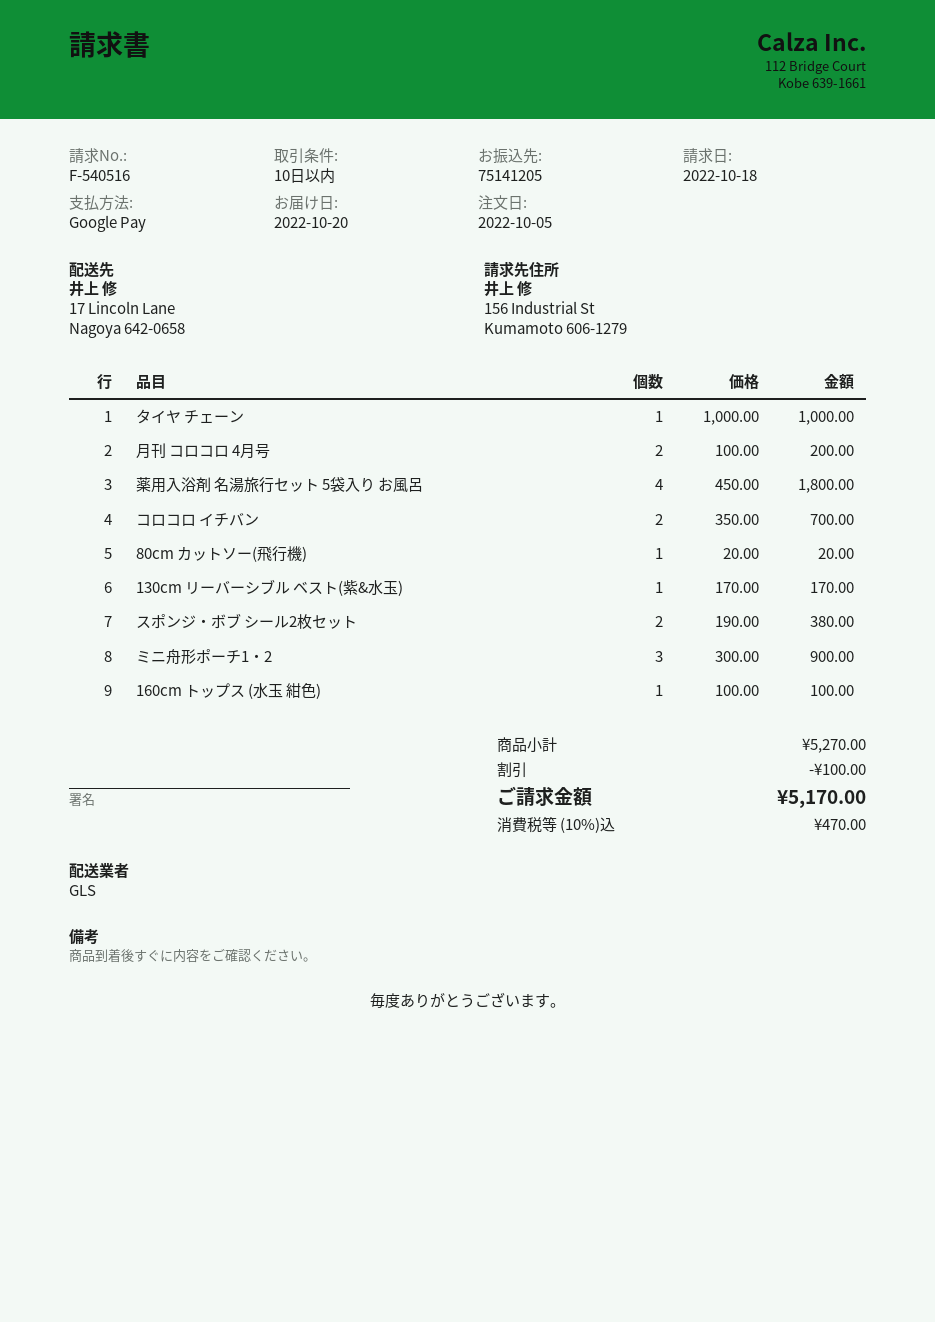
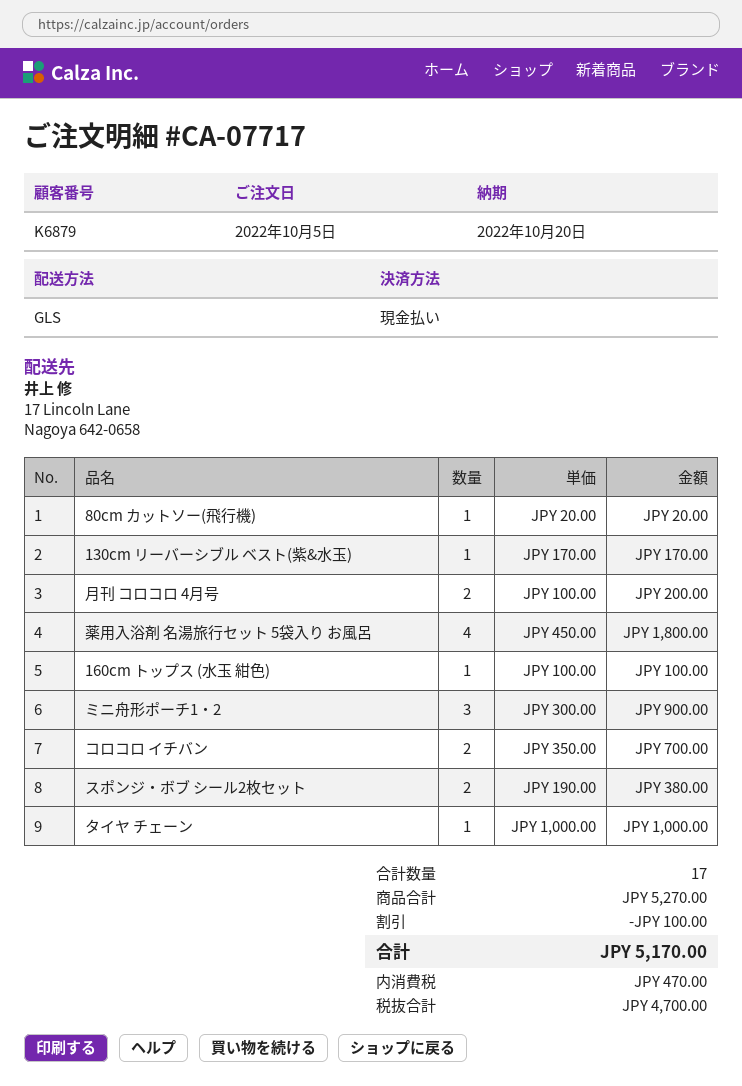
payment method: Google Pay -> cash

